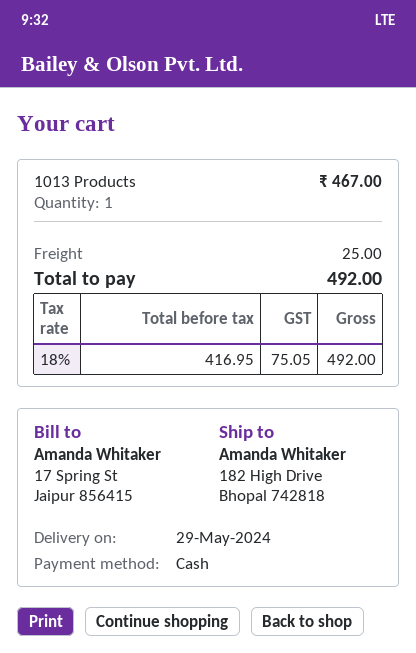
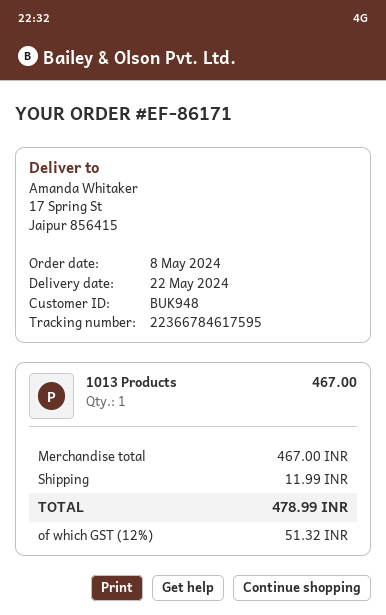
delivery date: 2024-05-29 -> 2024-05-22
ship to: 182 High Drive, Bhopal 742818 -> 17 Spring St, Jaipur 856415
shipping: 25.00 -> 11.99
tax: 18% = 75.05 -> 12% = 51.32
total: 492.00 -> 478.99

